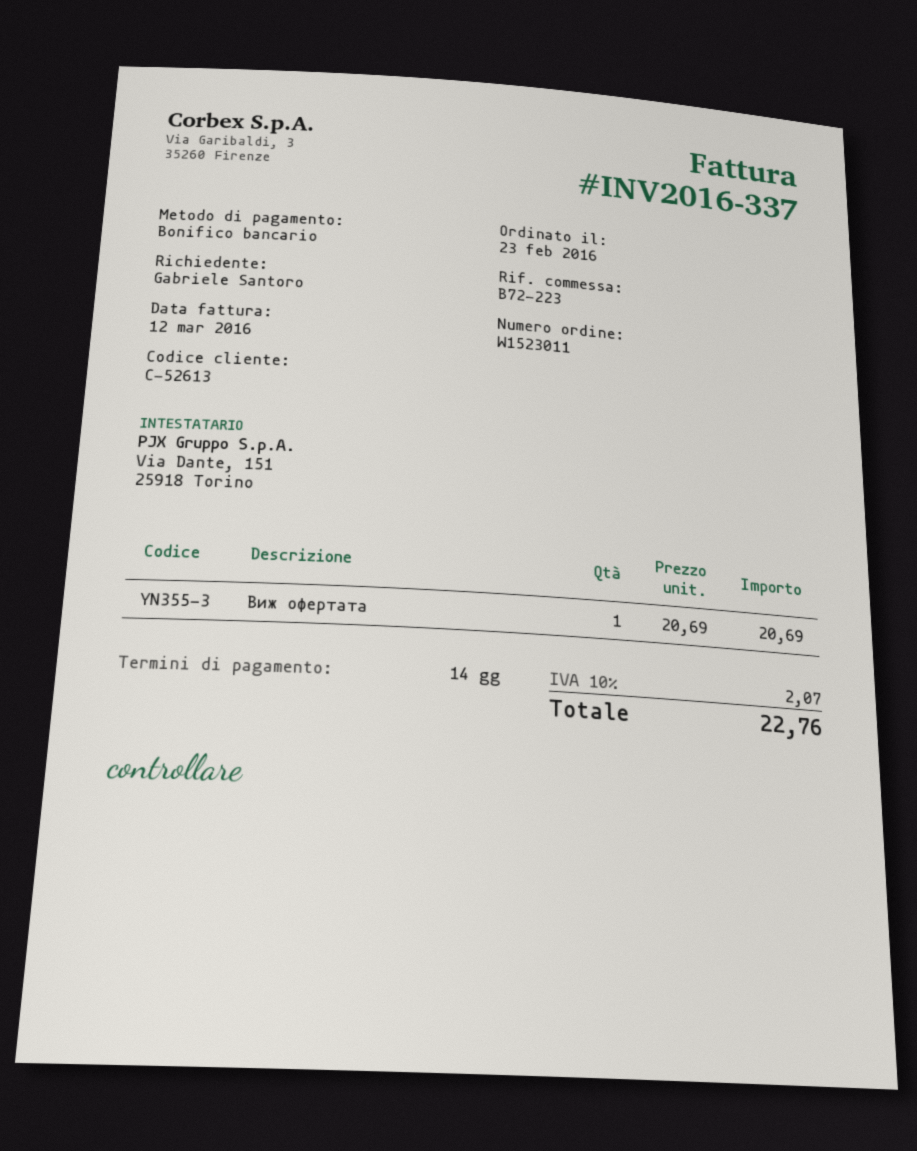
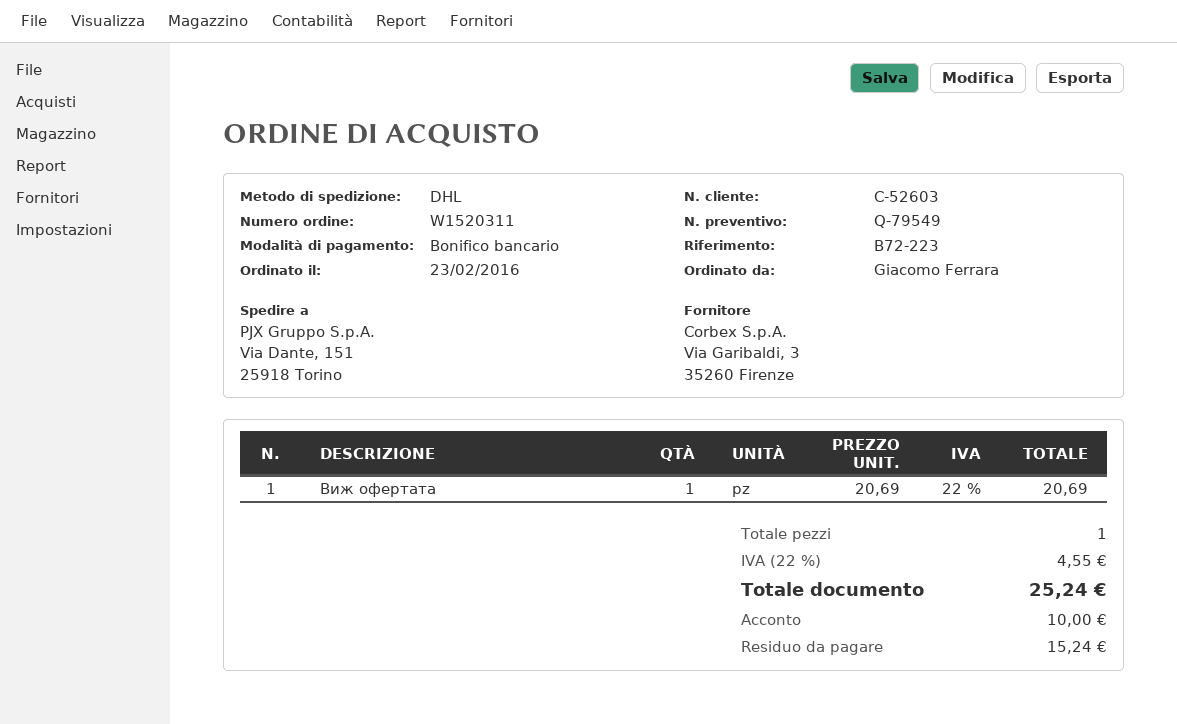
order number: W1523011 -> W1520311
customer number: C-52613 -> C-52603
ordered by: Gabriele Santoro -> Giacomo Ferrara
tax: 10% = 2.07 -> 22% = 4.55
total: 22.76 -> 25.24

